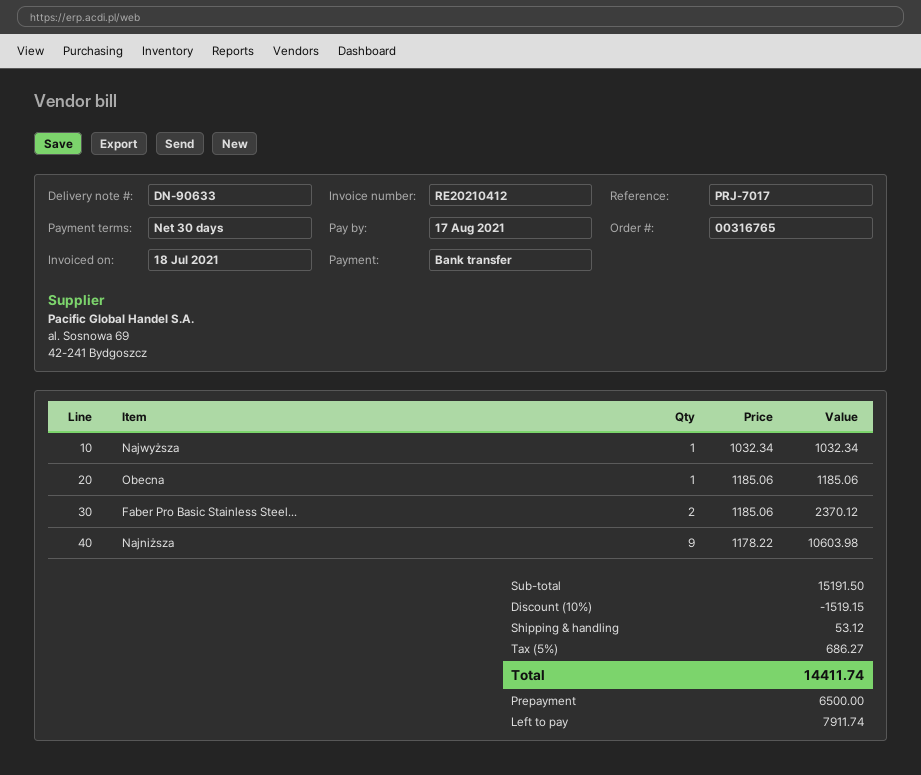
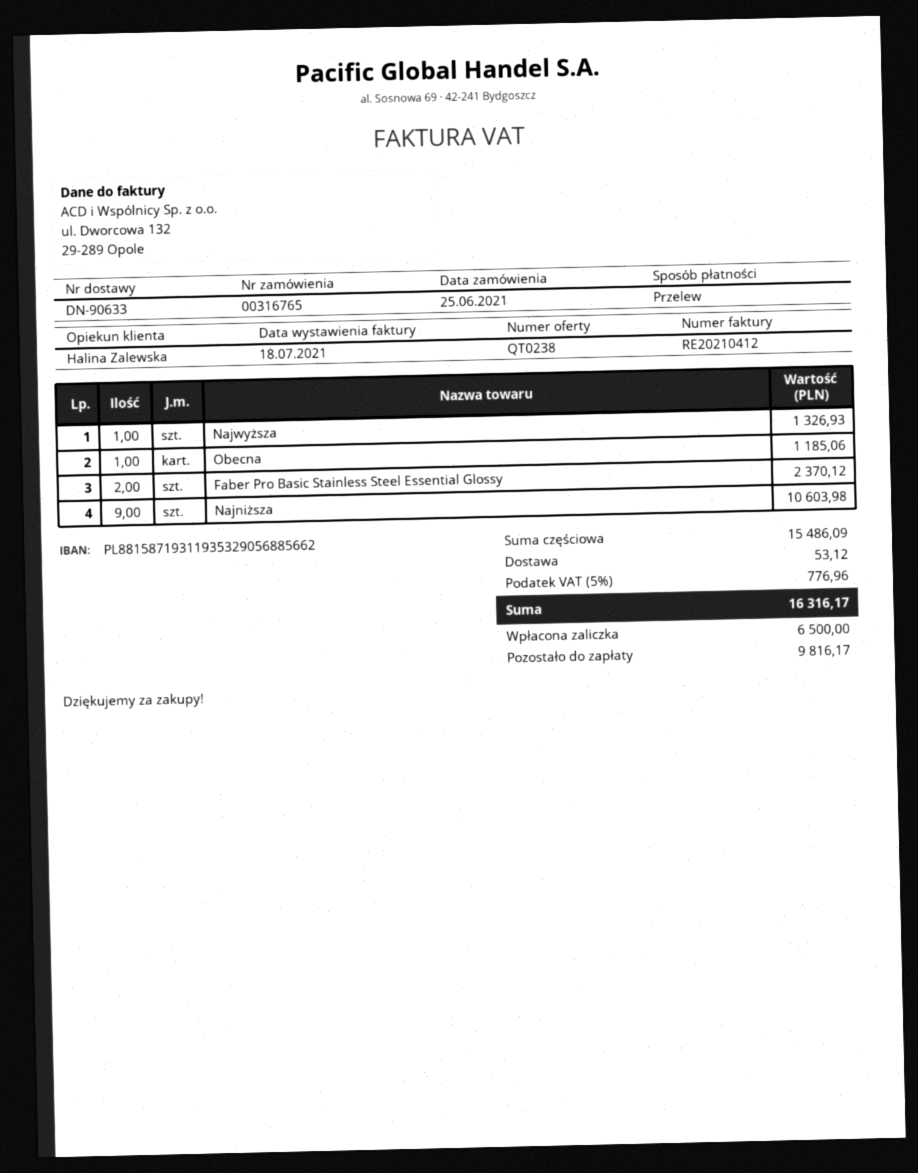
Najwyższa: 1 for 1032.34 -> 1 for 1326.93
subtotal: 15191.50 -> 15486.09
discount: 10% = 1519.15 -> none
tax: 5% = 686.27 -> 5% = 776.96
total: 14411.74 -> 16316.17
balance: 7911.74 -> 9816.17

